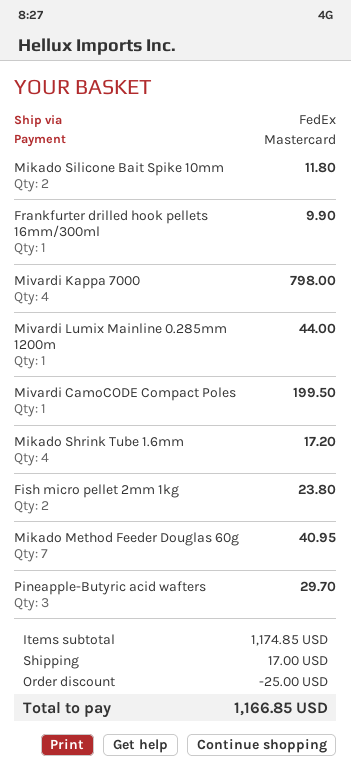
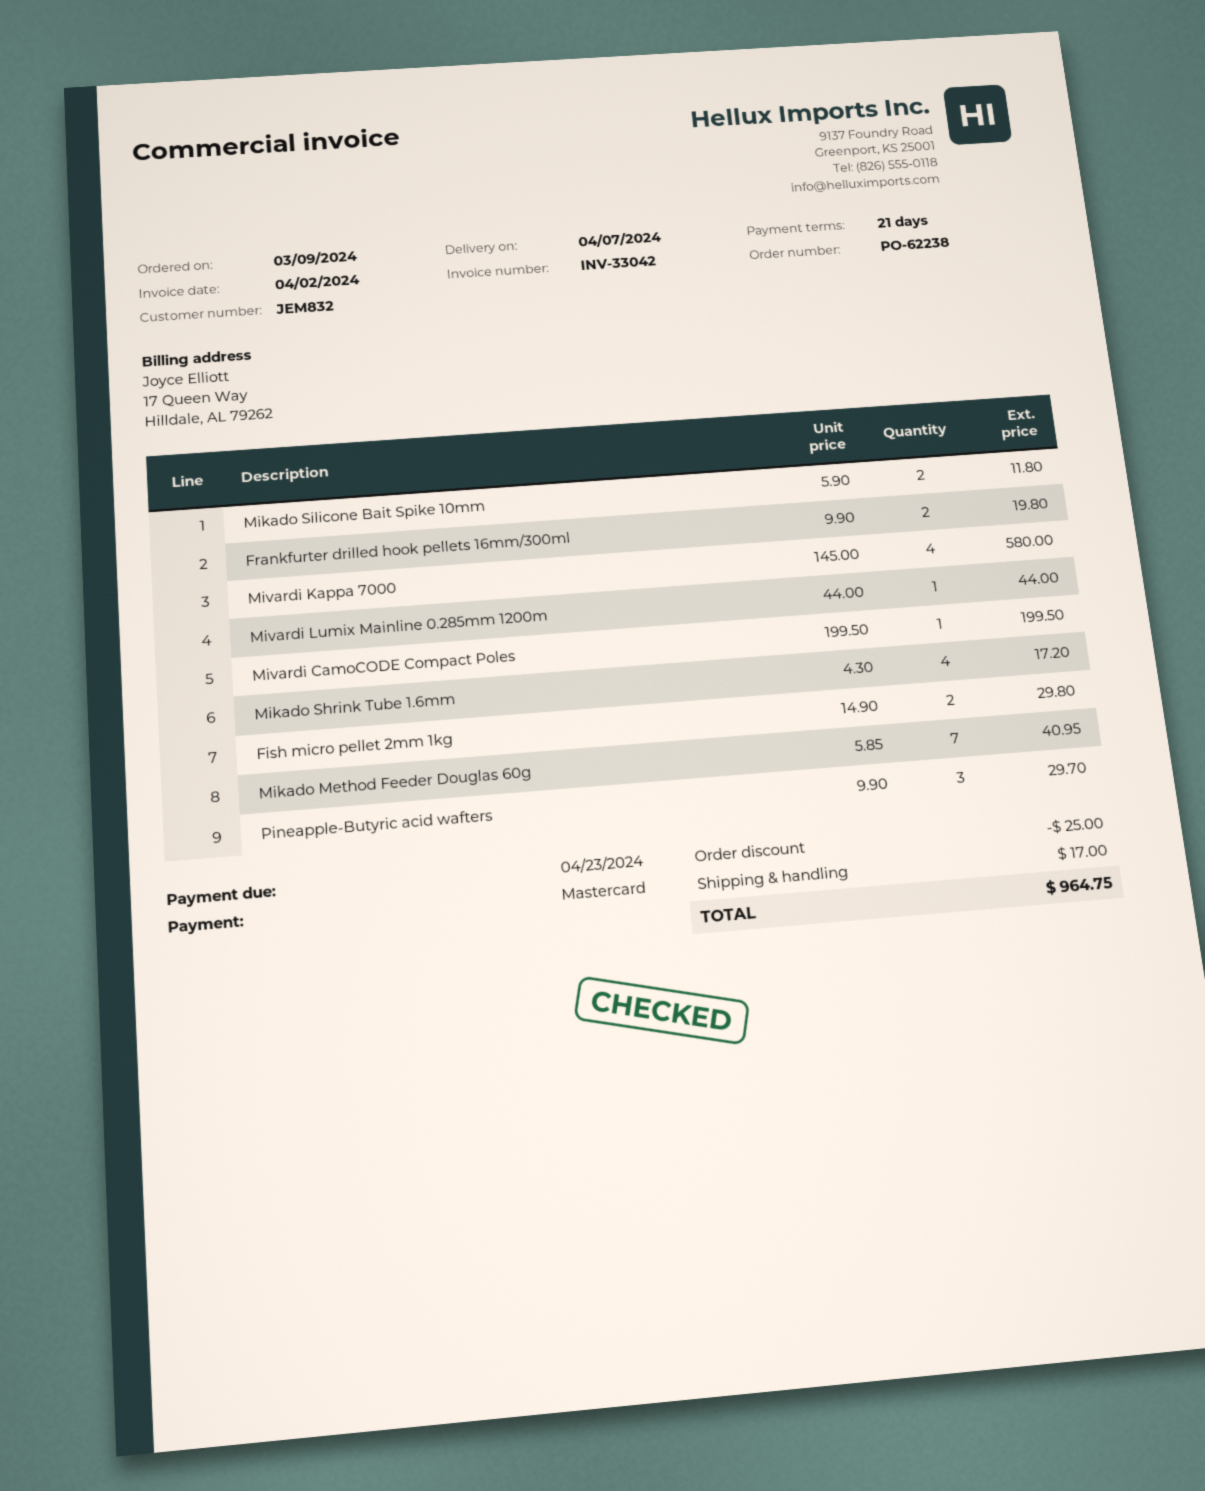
Frankfurter drilled hook pellets 16mm/300ml: 1 for 9.90 -> 2 for 19.80
Mivardi Kappa 7000: 4 for 798.00 -> 4 for 580.00
Fish micro pellet 2mm 1kg: 2 for 23.80 -> 2 for 29.80
total: 1166.85 -> 964.75

